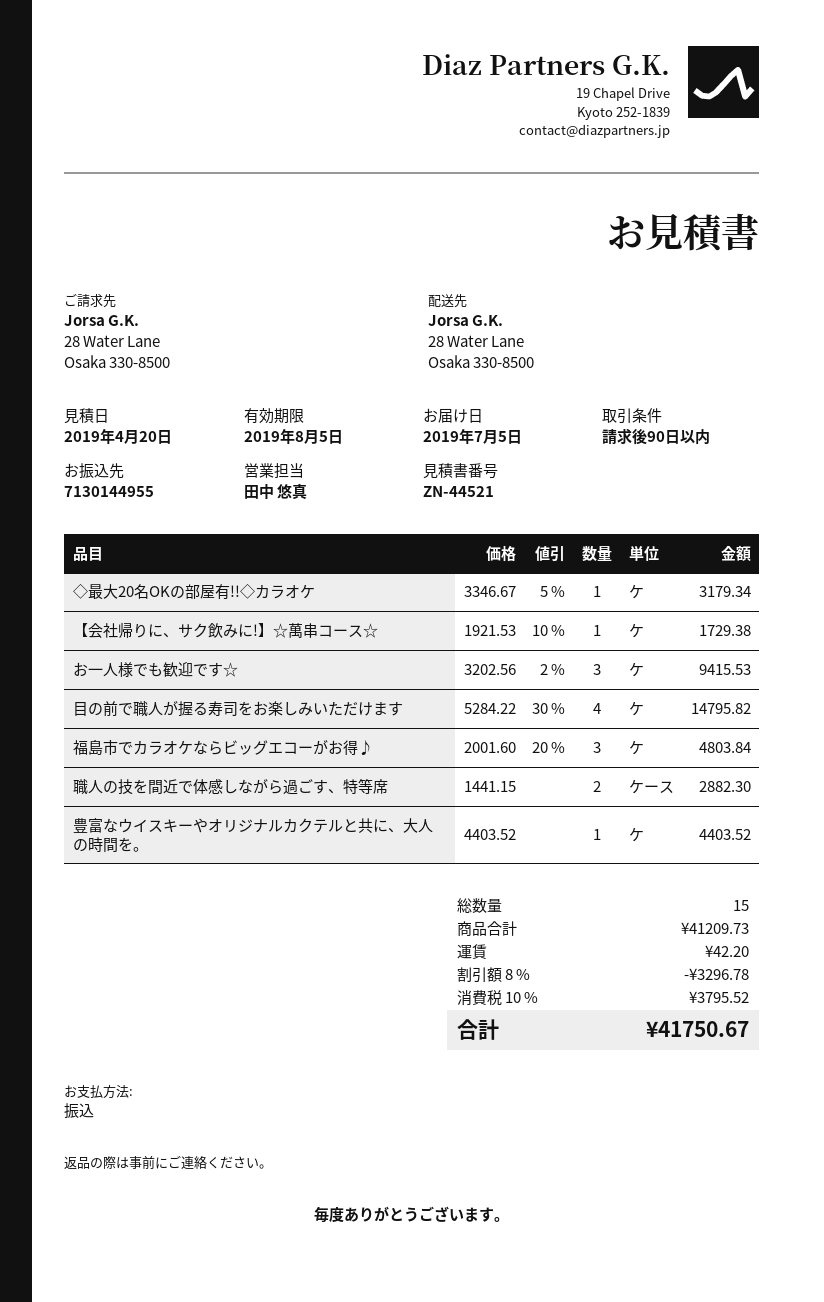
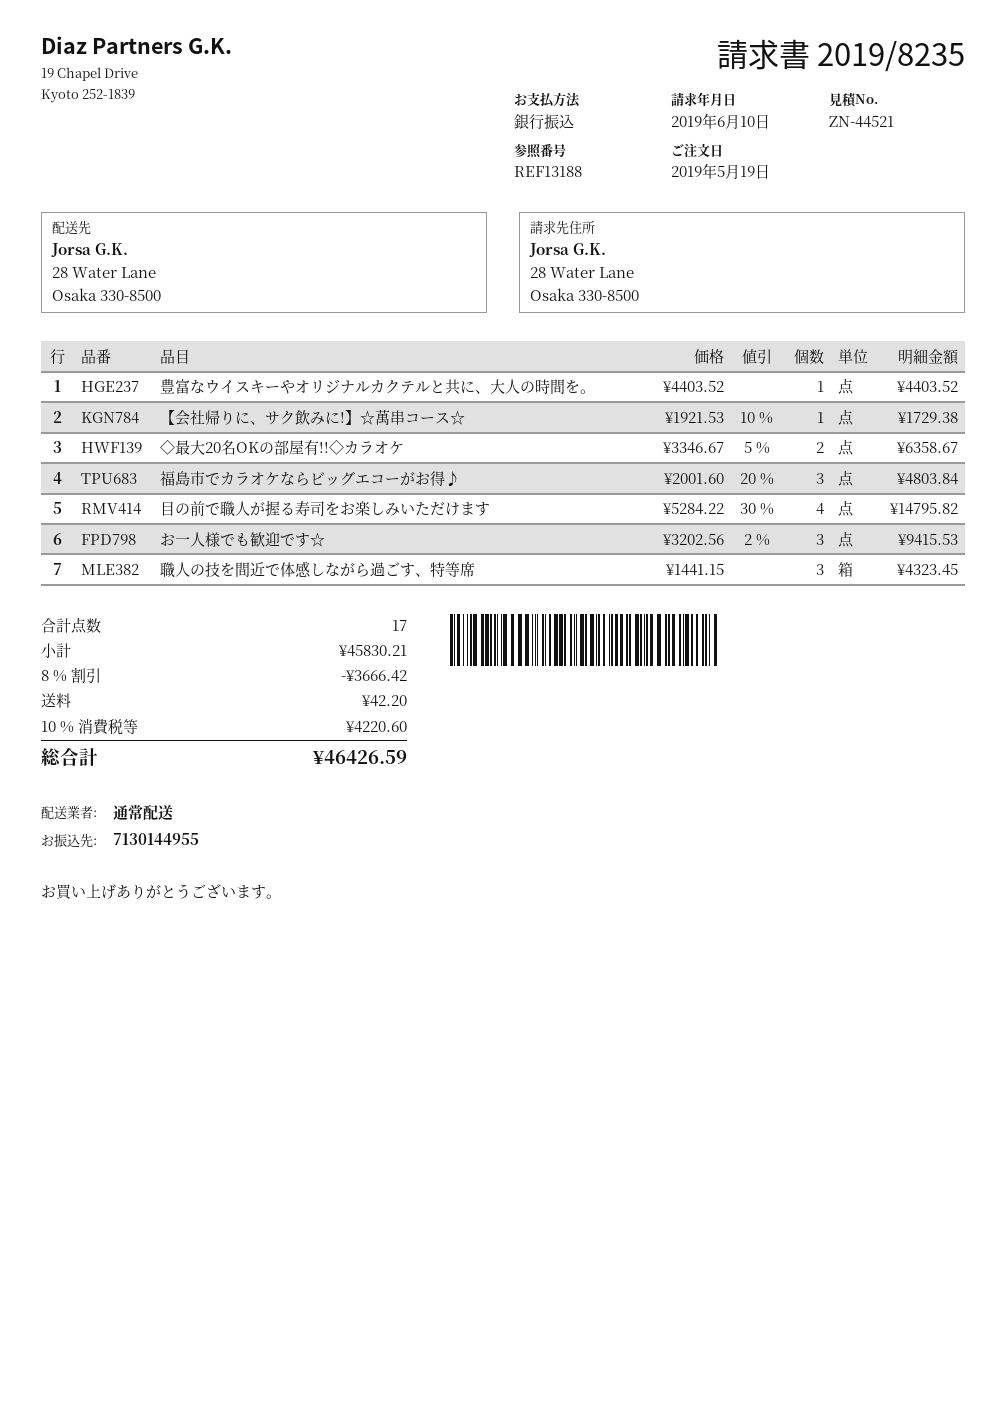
◇最大20名OKの部屋有!!◇カラオケ: 1 x 3346.67 - 5% = 3179.34 -> 2 x 3346.67 - 5% = 6358.67
職人の技を間近で体感しながら過ごす、特等席: 2 x 1441.15 = 2882.30 -> 3 x 1441.15 = 4323.45
total quantity: 15 -> 17
subtotal: 41209.73 -> 45830.21
discount: 8% = 3296.78 -> 8% = 3666.42
tax: 10% = 3795.52 -> 10% = 4220.60
total: 41750.67 -> 46426.59

